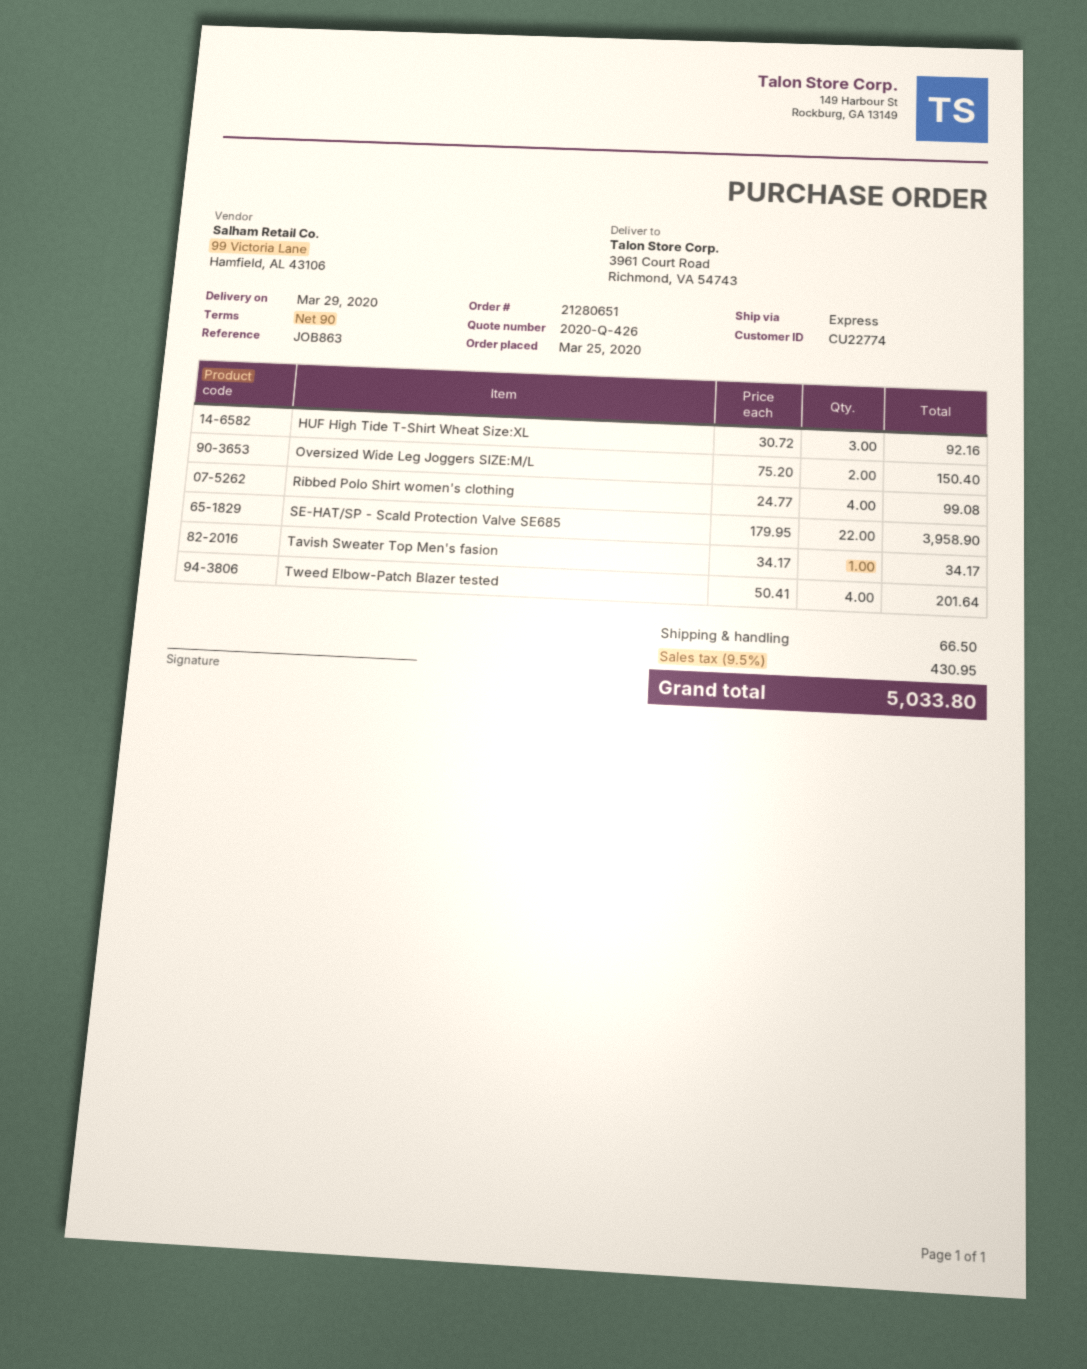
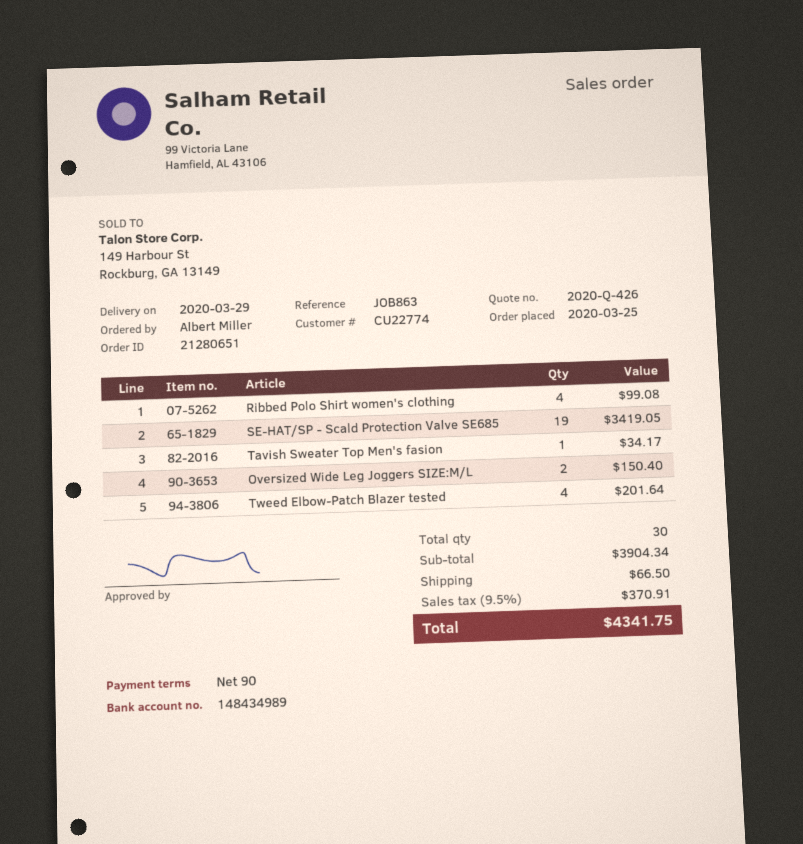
HUF High Tide T-Shirt Wheat Size:XL: 3 for 92.16 -> none
SE-HAT/SP - Scald Protection Valve SE685: 22 for 3958.90 -> 19 for 3419.05
tax: 9.5% = 430.95 -> 9.5% = 370.91
total: 5033.80 -> 4341.75

